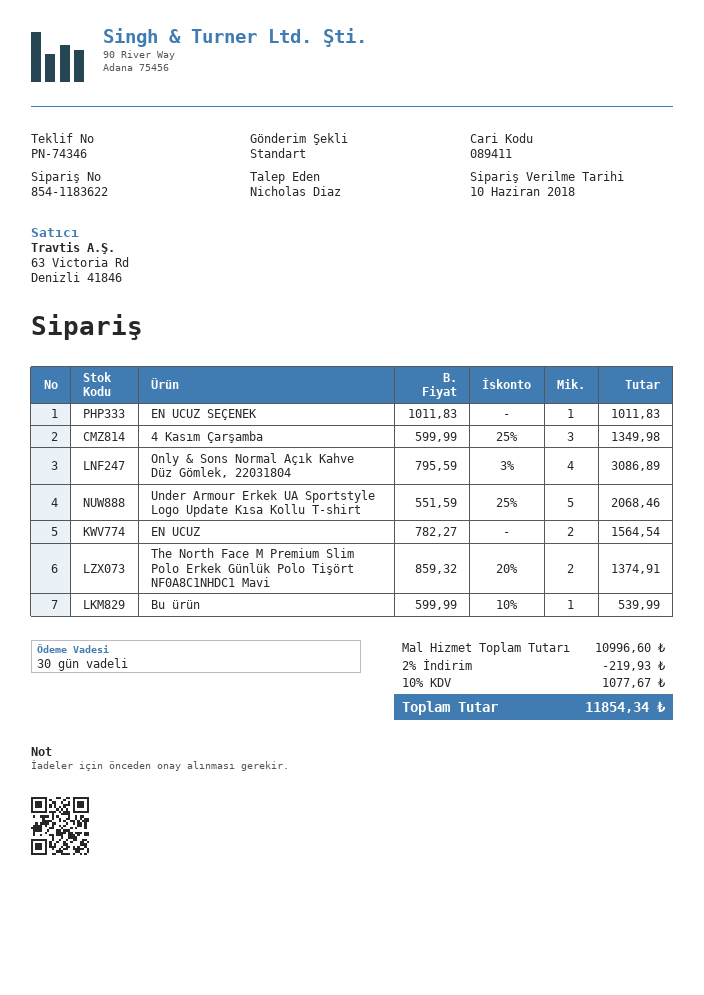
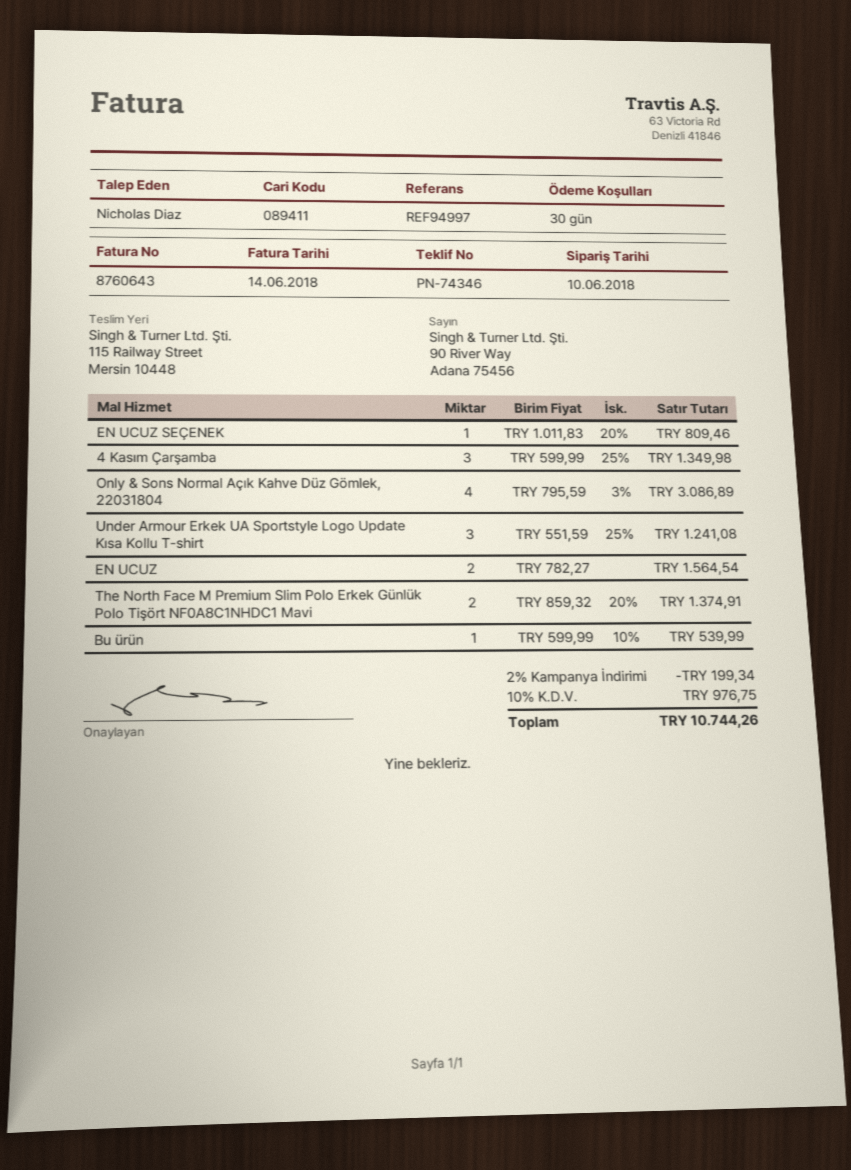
EN UCUZ SEÇENEK: 1 x 1011.83 = 1011.83 -> 1 x 1011.83 - 20% = 809.46
Under Armour Erkek UA Sportstyle Logo Update Kısa Kollu T-shirt: 5 x 551.59 - 25% = 2068.46 -> 3 x 551.59 - 25% = 1241.08
discount: 2% = 219.93 -> 2% = 199.34
tax: 10% = 1077.67 -> 10% = 976.75
total: 11854.34 -> 10744.26

